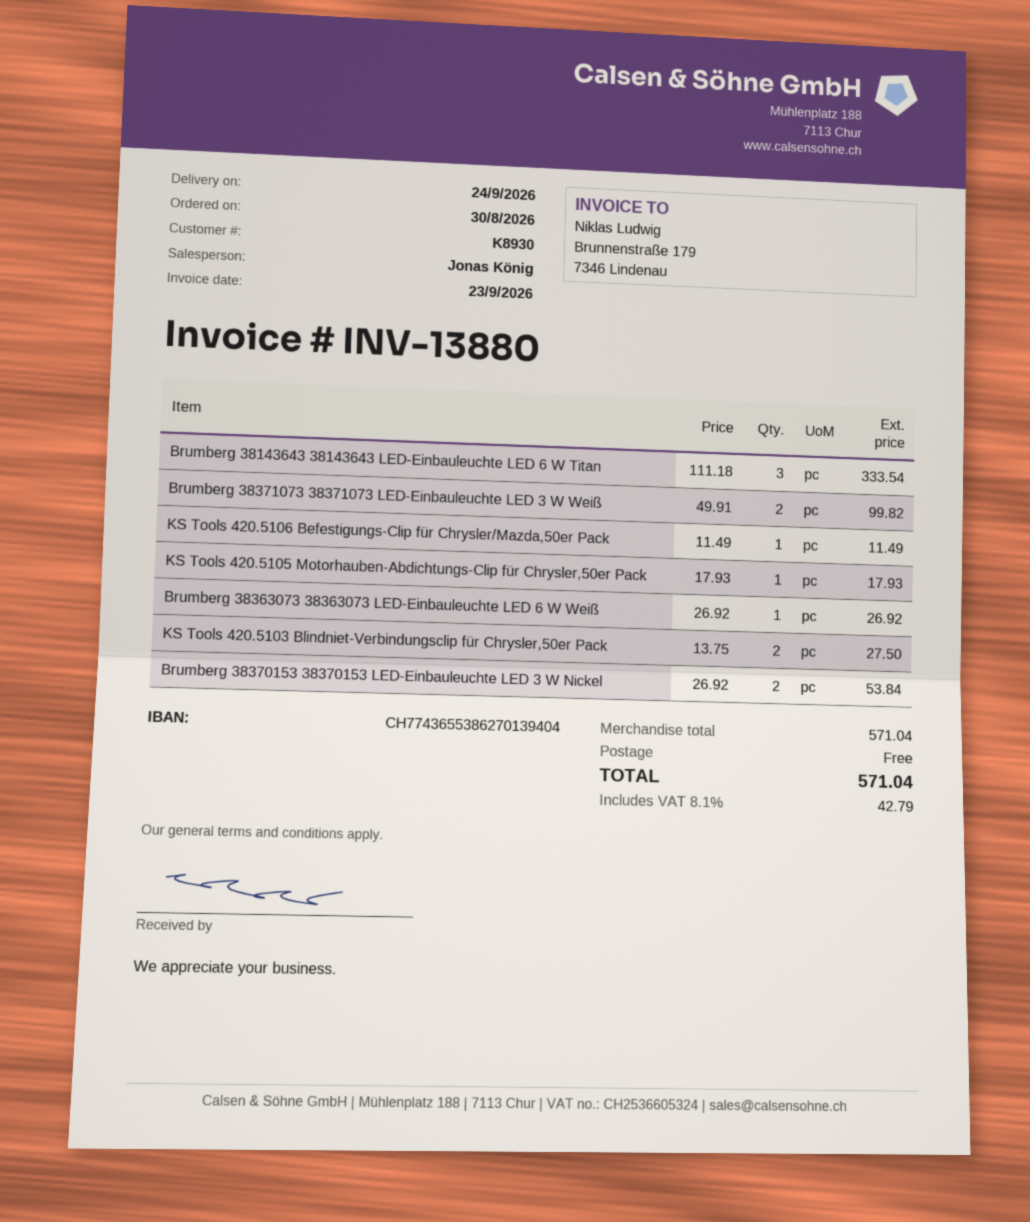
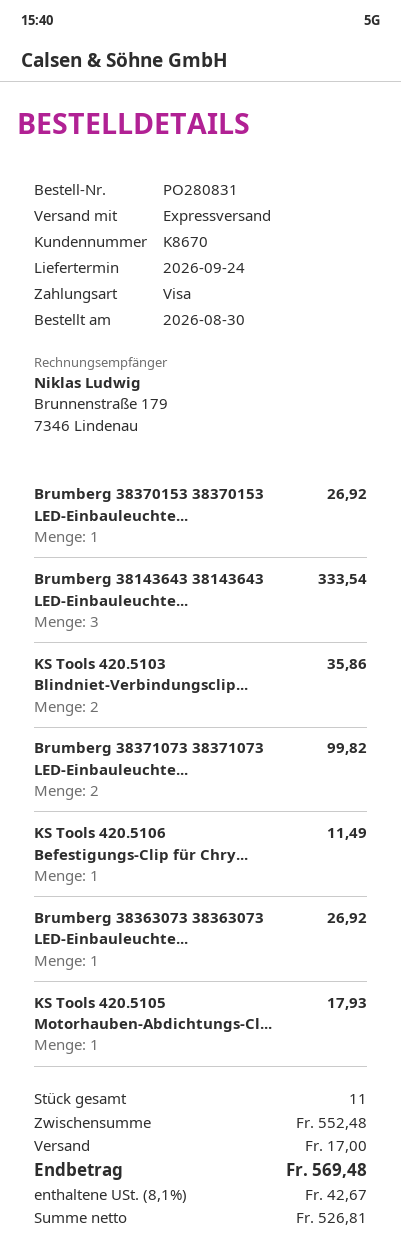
customer number: K8930 -> K8670
KS Tools 420.5103 Blindniet-Verbindungsclip für Chrysler,50er Pack: 2 for 27.50 -> 2 for 35.86
Brumberg 38370153 38370153 LED-Einbauleuchte LED 3 W Nickel: 2 for 53.84 -> 1 for 26.92
subtotal: 571.04 -> 552.48
shipping: 0.00 -> 17.00
tax: 8.1% = 42.79 -> 8.1% = 42.67
total: 571.04 -> 569.48

